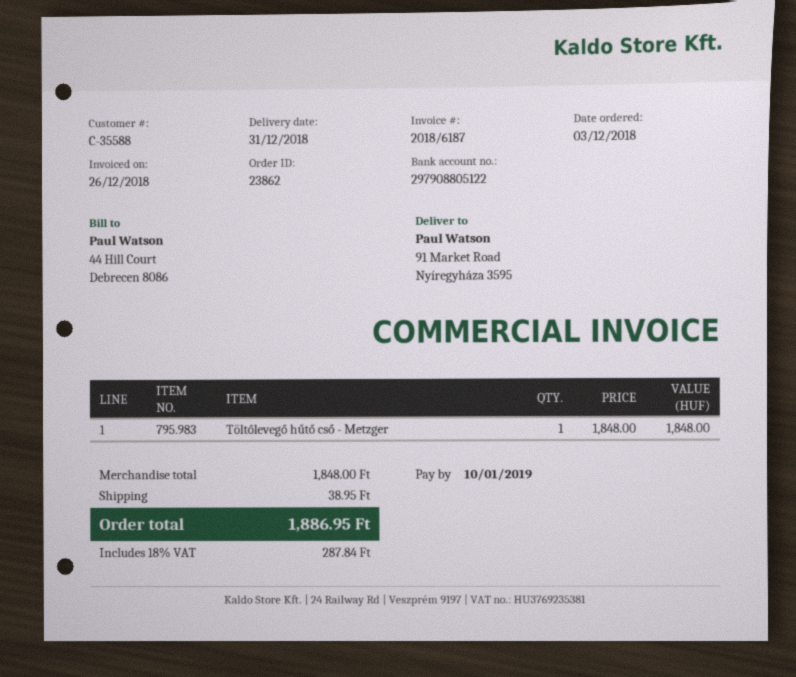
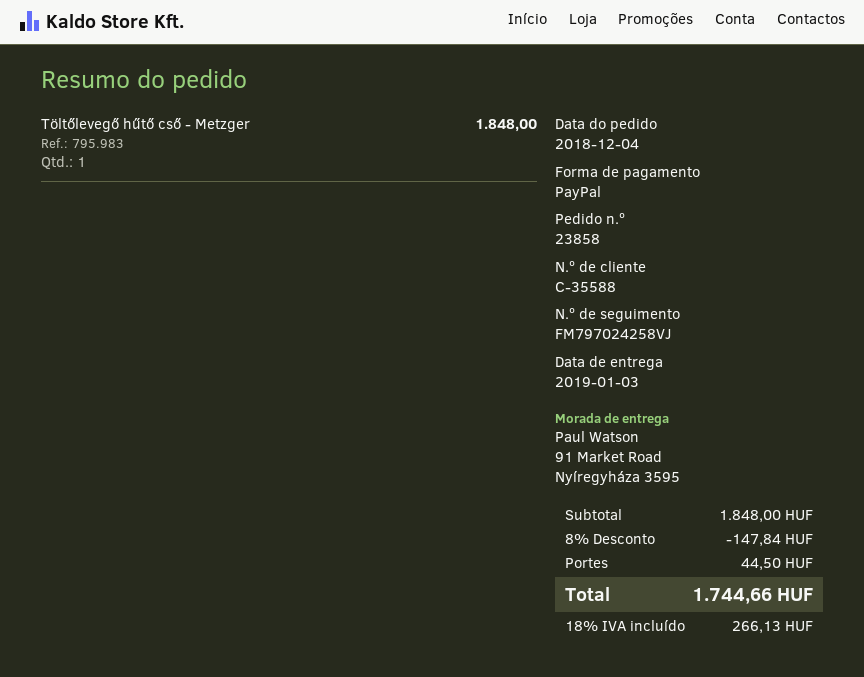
order number: 23862 -> 23858
order date: 2018-12-03 -> 2018-12-04
delivery date: 2018-12-31 -> 2019-01-03
discount: none -> 8% = 147.84
shipping: 38.95 -> 44.50
tax: 18% = 287.84 -> 18% = 266.13
total: 1886.95 -> 1744.66

